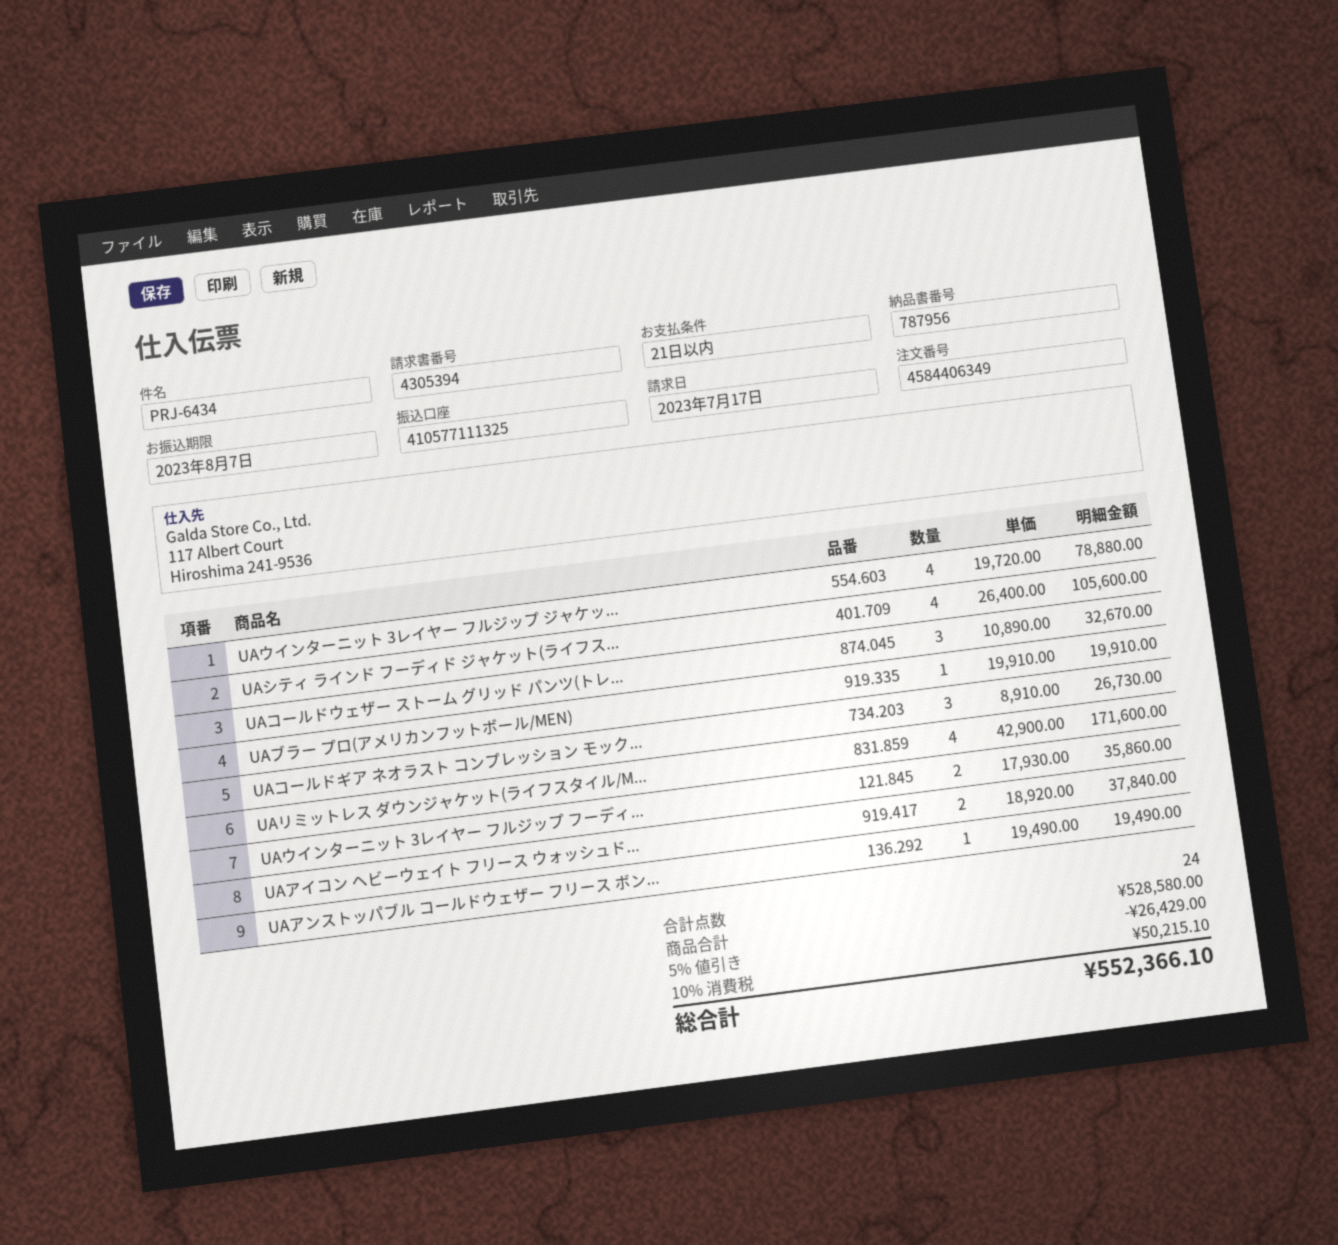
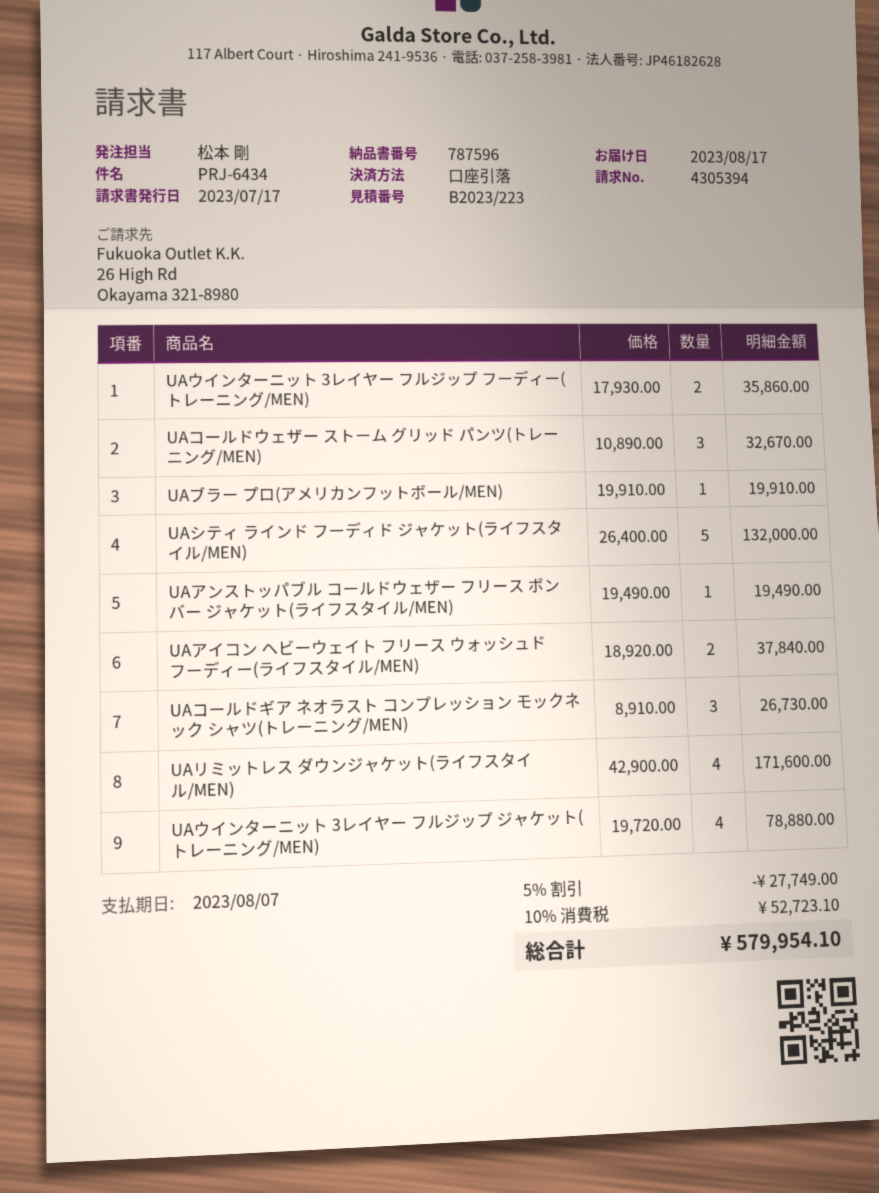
delivery note number: 787956 -> 787596
UAシティ ラインド フーディド ジャケット(ライフス...: 4 x 26400.00 = 105600.00 -> 5 x 26400.00 = 132000.00
discount: 5% = 26429.00 -> 5% = 27749.00
tax: 10% = 50215.10 -> 10% = 52723.10
total: 552366.10 -> 579954.10

